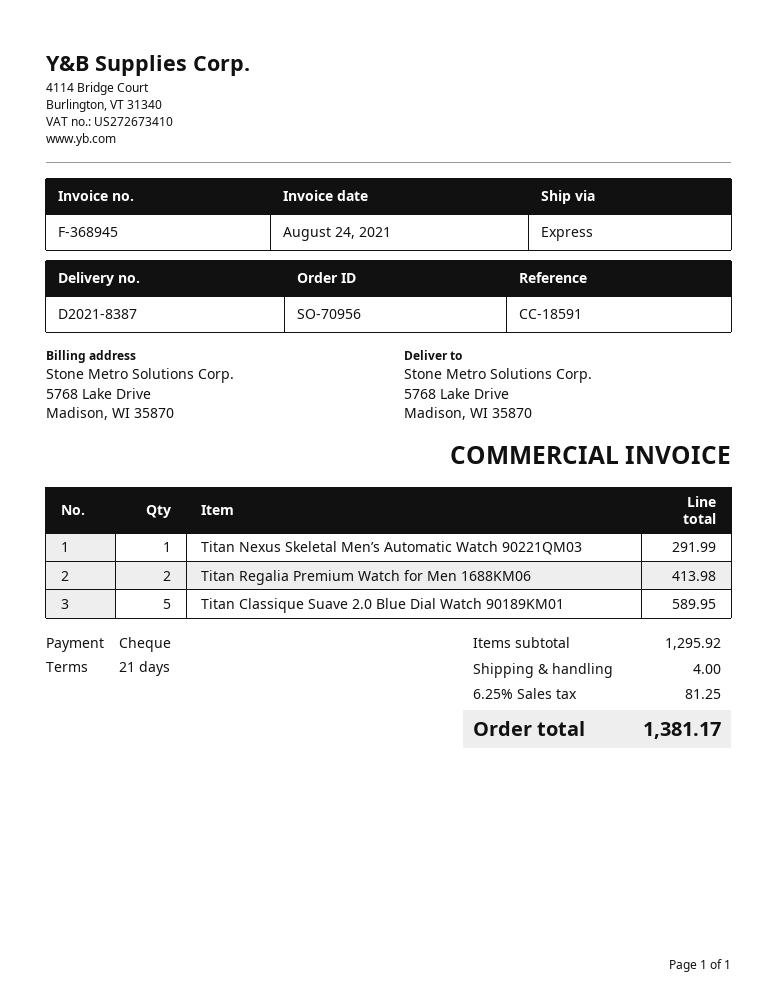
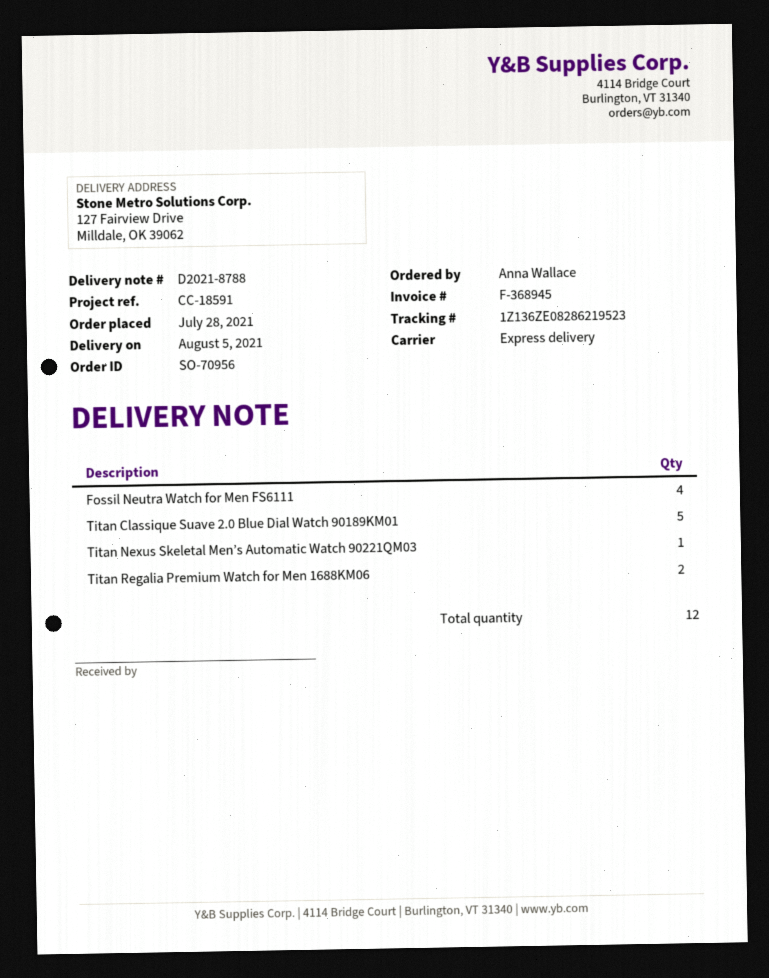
delivery note number: D2021-8387 -> D2021-8788
ship to: 5768 Lake Drive, Madison, WI 35870 -> 127 Fairview Drive, Milldale, OK 39062
Fossil Neutra Watch for Men FS6111: none -> 4

